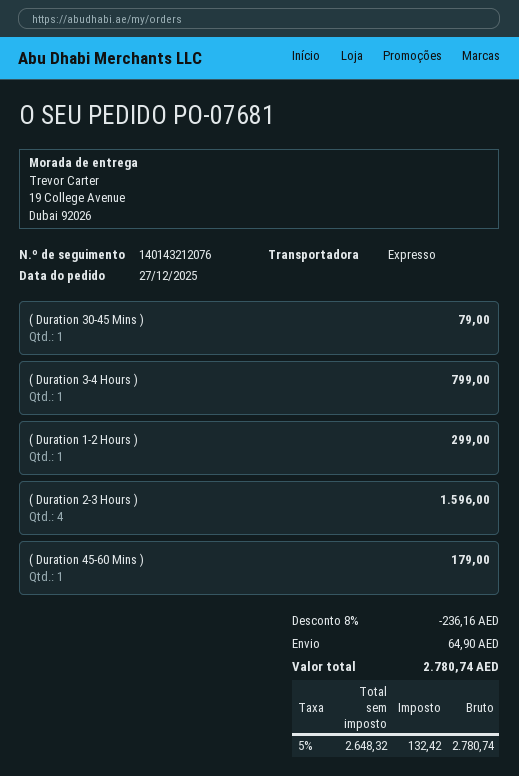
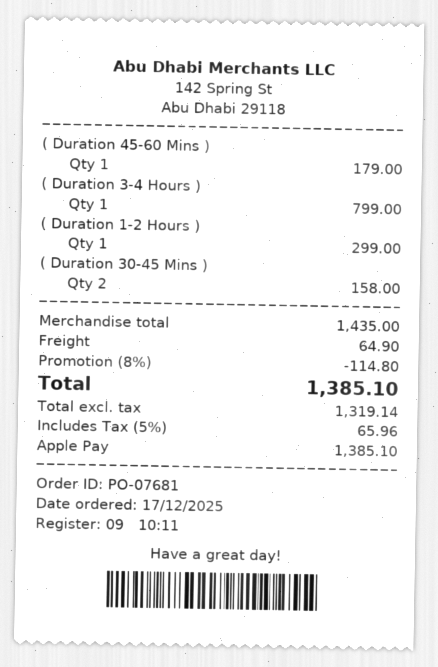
order date: 2025-12-27 -> 2025-12-17
( Duration 30-45 Mins ): 1 for 79.00 -> 2 for 158.00
( Duration 2-3 Hours ): 4 for 1596.00 -> none
discount: 8% = 236.16 -> 8% = 114.80
net: 2648.32 -> 1319.14
tax: 5% = 132.42 -> 5% = 65.96
total: 2780.74 -> 1385.10

